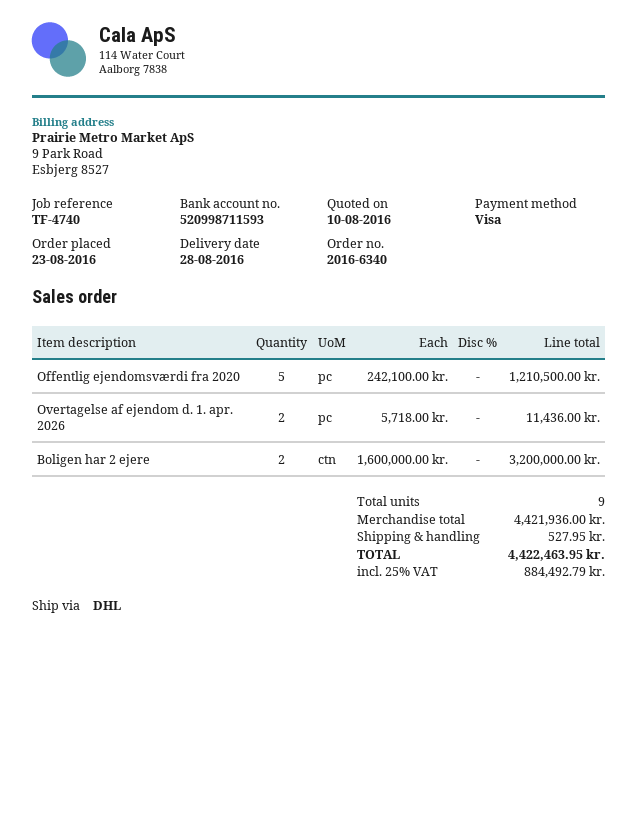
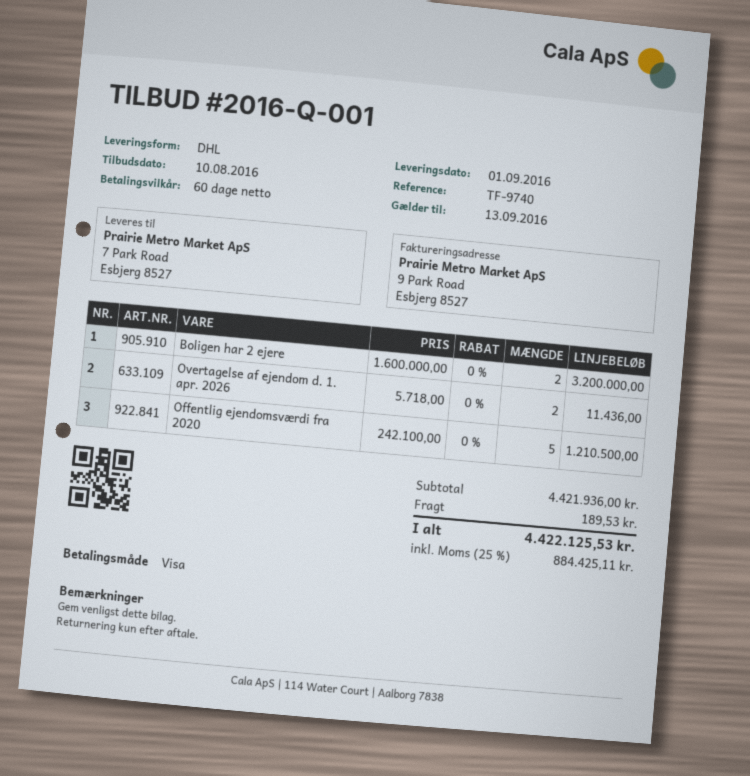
delivery date: 2016-08-28 -> 2016-09-01
reference: TF-4740 -> TF-9740
shipping: 527.95 -> 189.53
tax: 25% = 884492.79 -> 25% = 884425.11
total: 4422463.95 -> 4422125.53

